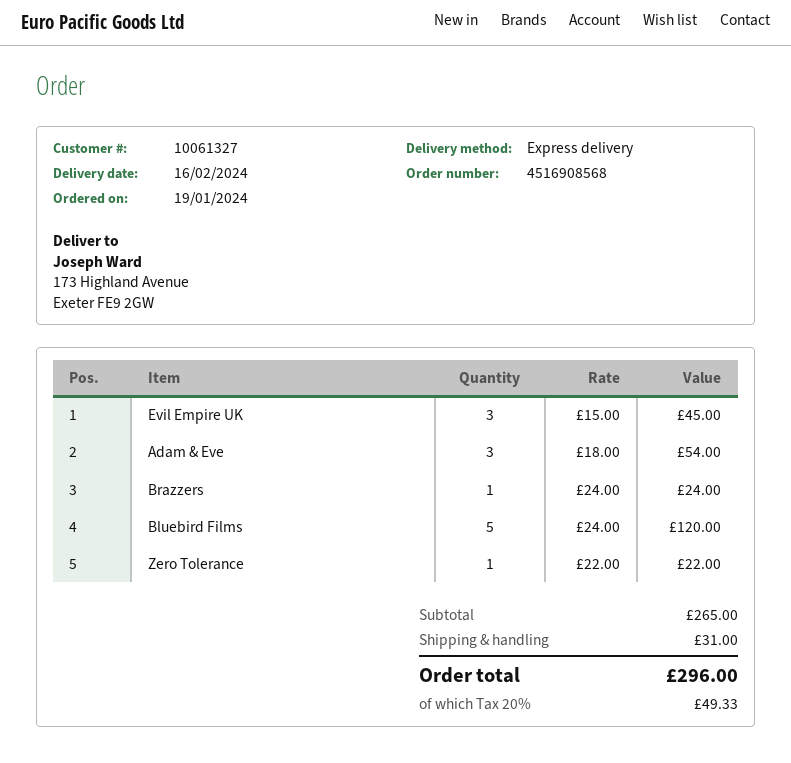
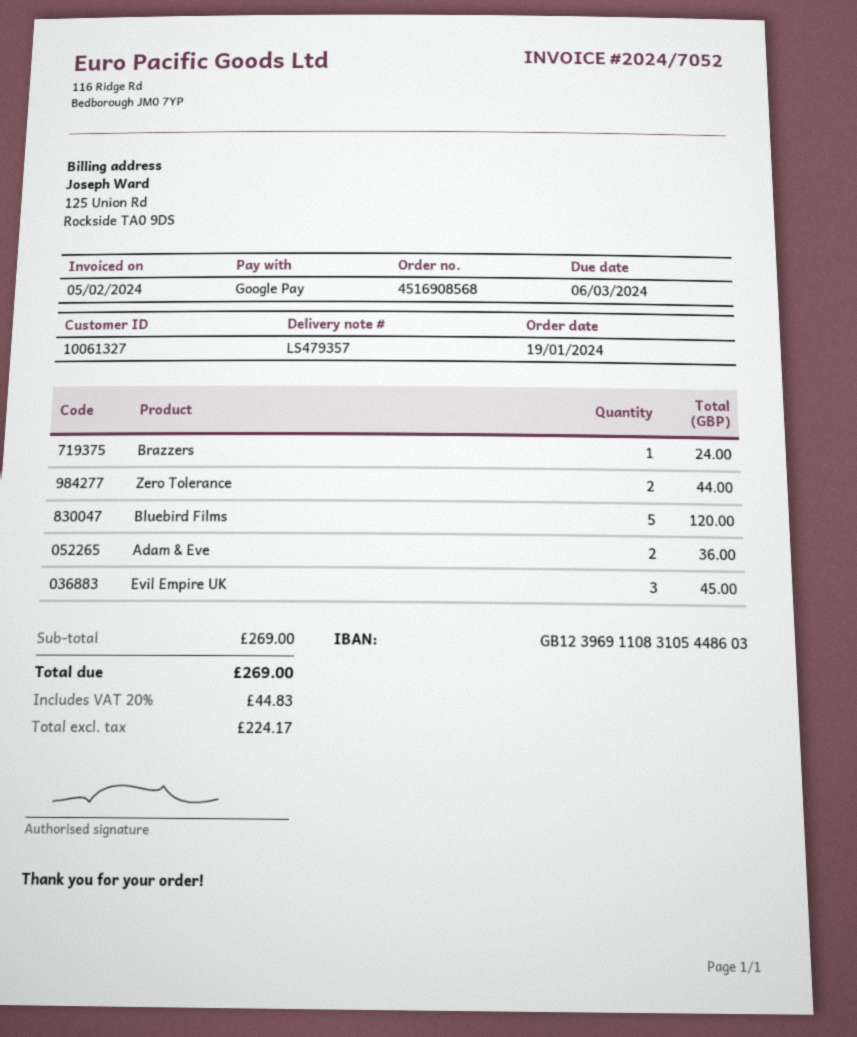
Adam & Eve: 3 for 54.00 -> 2 for 36.00
Zero Tolerance: 1 for 22.00 -> 2 for 44.00
subtotal: 265.00 -> 269.00
shipping: 31.00 -> none
tax: 20% = 49.33 -> 20% = 44.83
total: 296.00 -> 269.00

